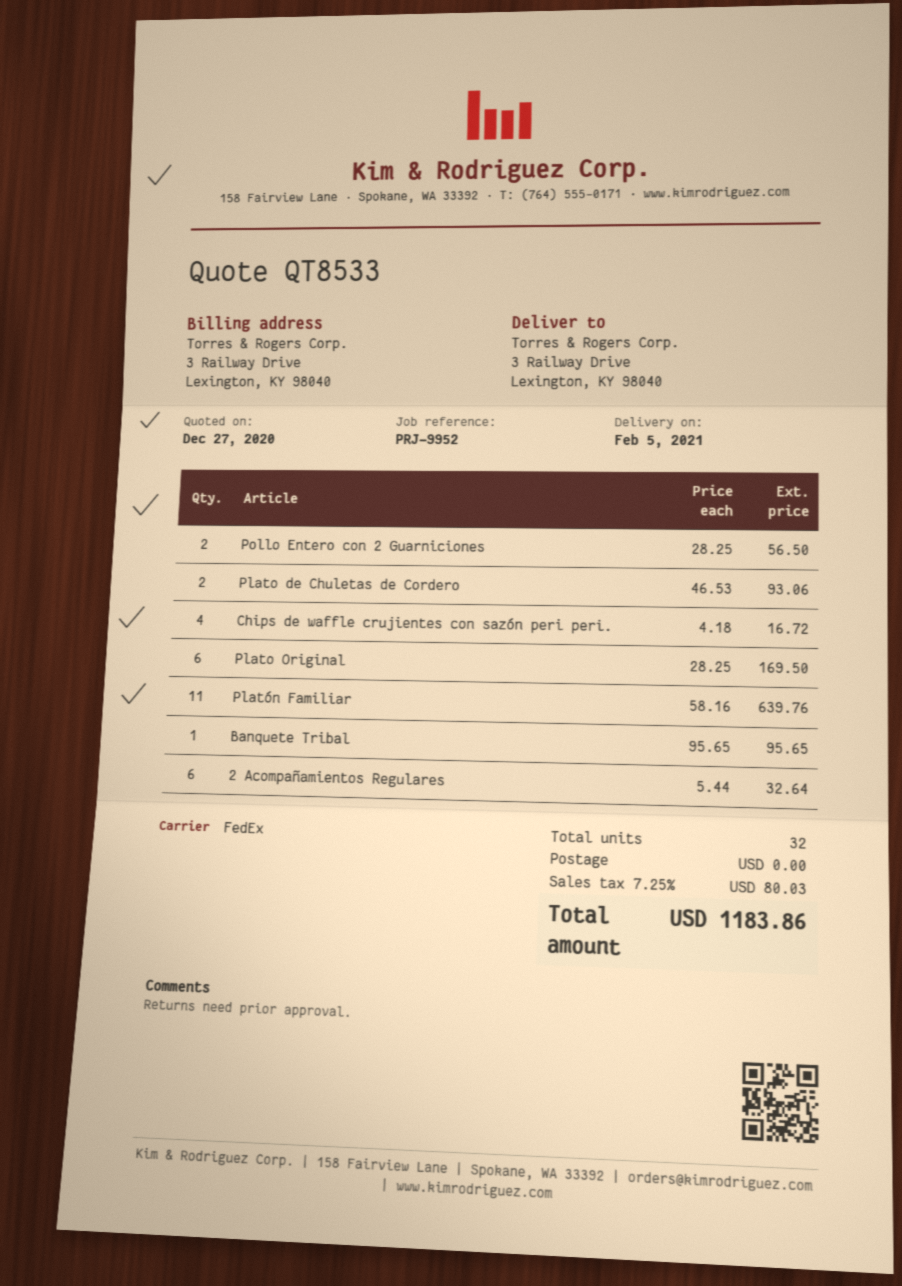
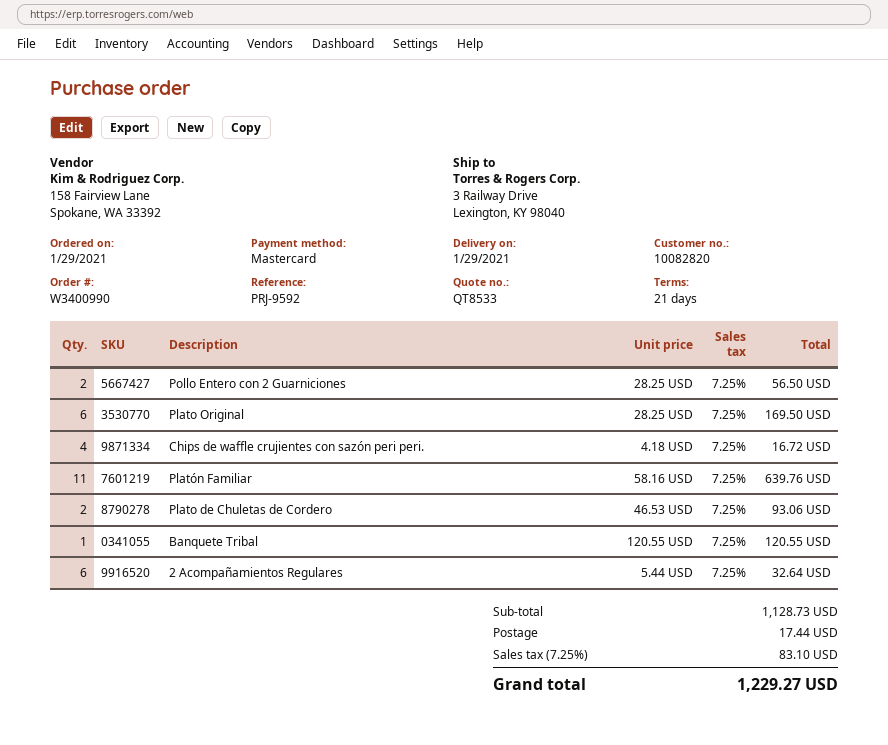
delivery date: 2021-02-05 -> 2021-01-29
reference: PRJ-9952 -> PRJ-9592
Banquete Tribal: 1 x 95.65 = 95.65 -> 1 x 120.55 = 120.55
shipping: 0.00 -> 17.44
tax: 7.25% = 80.03 -> 7.25% = 83.10
total: 1183.86 -> 1229.27

